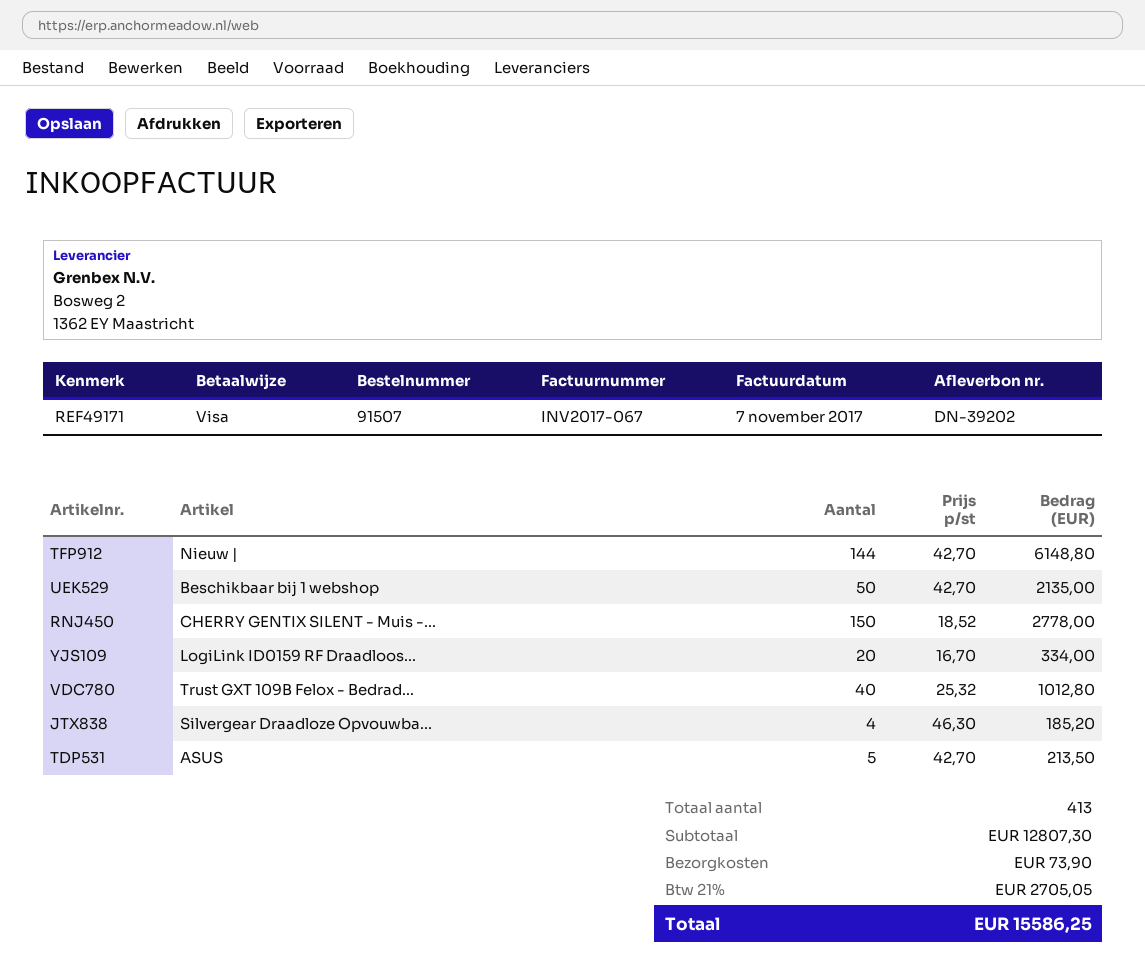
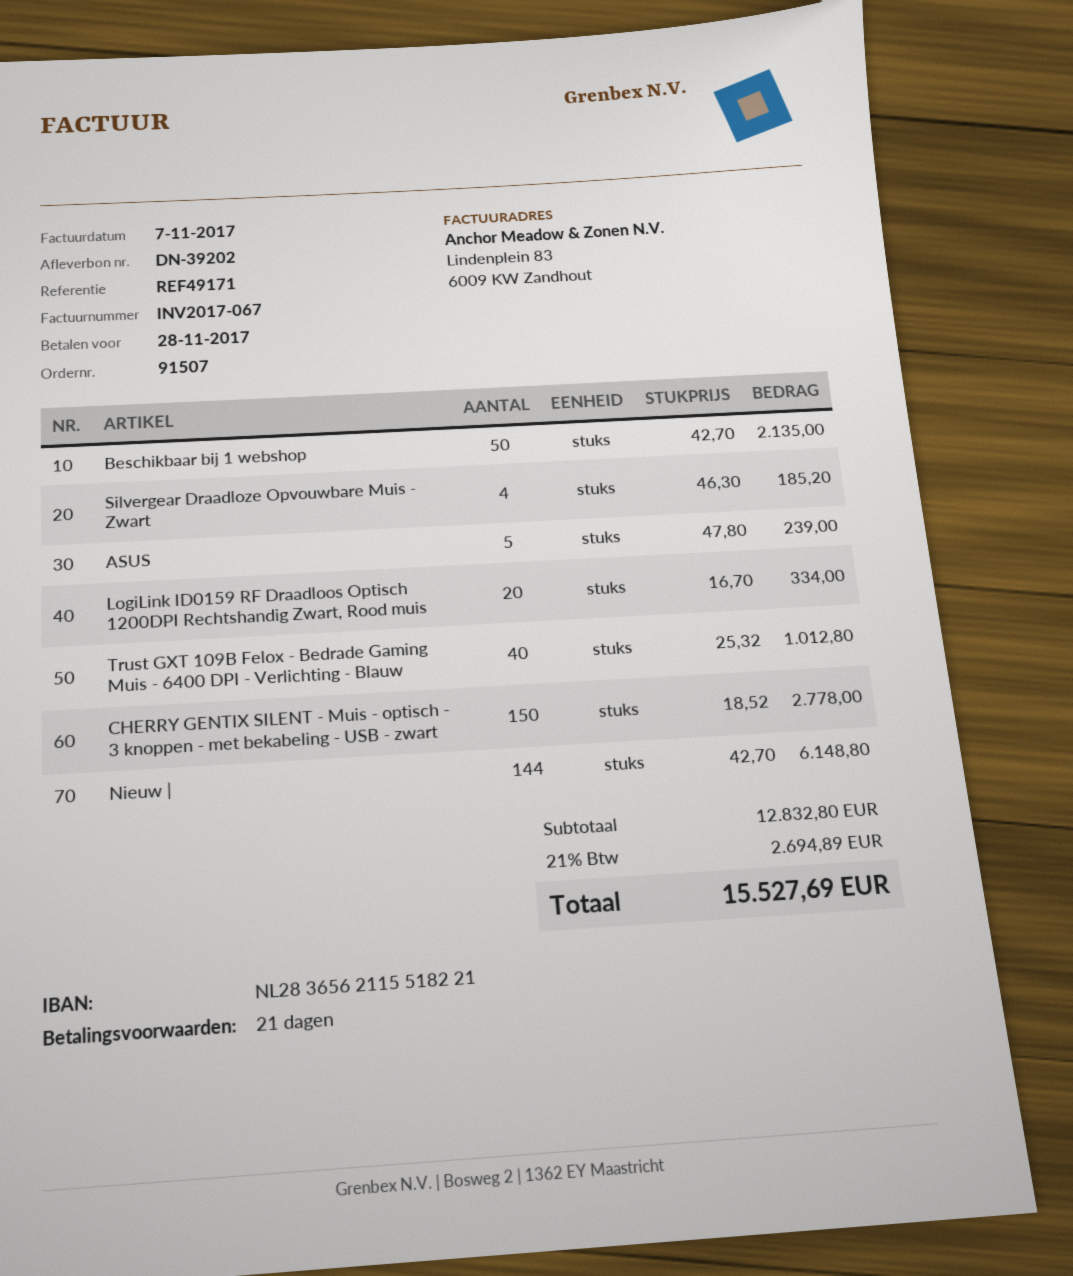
ASUS: 5 x 42.70 = 213.50 -> 5 x 47.80 = 239.00
subtotal: 12807.30 -> 12832.80
shipping: 73.90 -> none
tax: 21% = 2705.05 -> 21% = 2694.89
total: 15586.25 -> 15527.69

